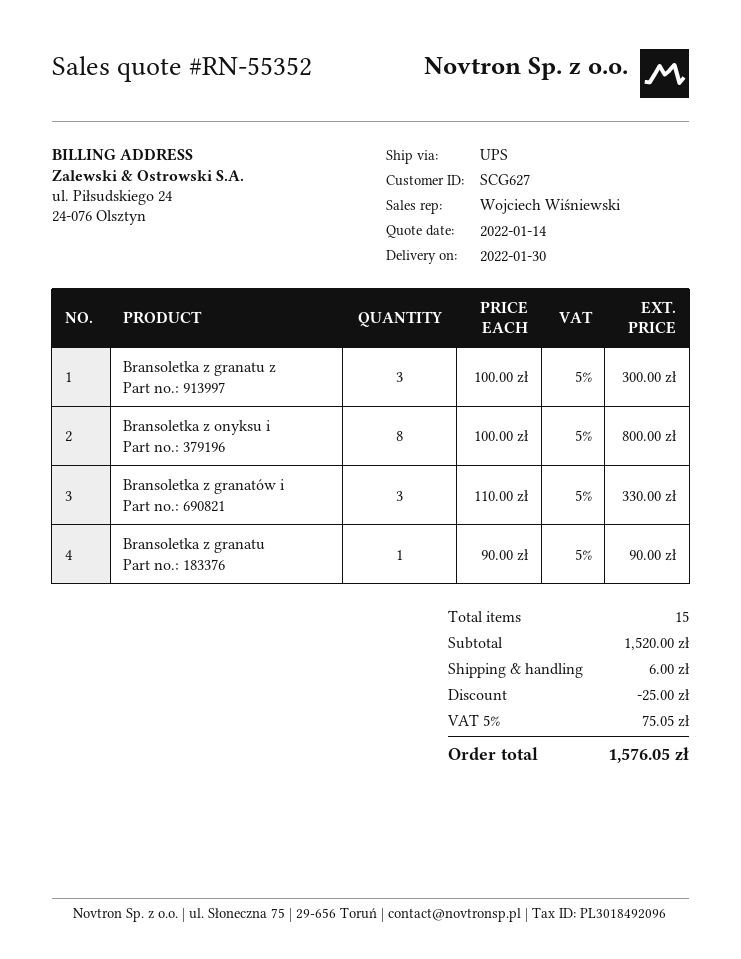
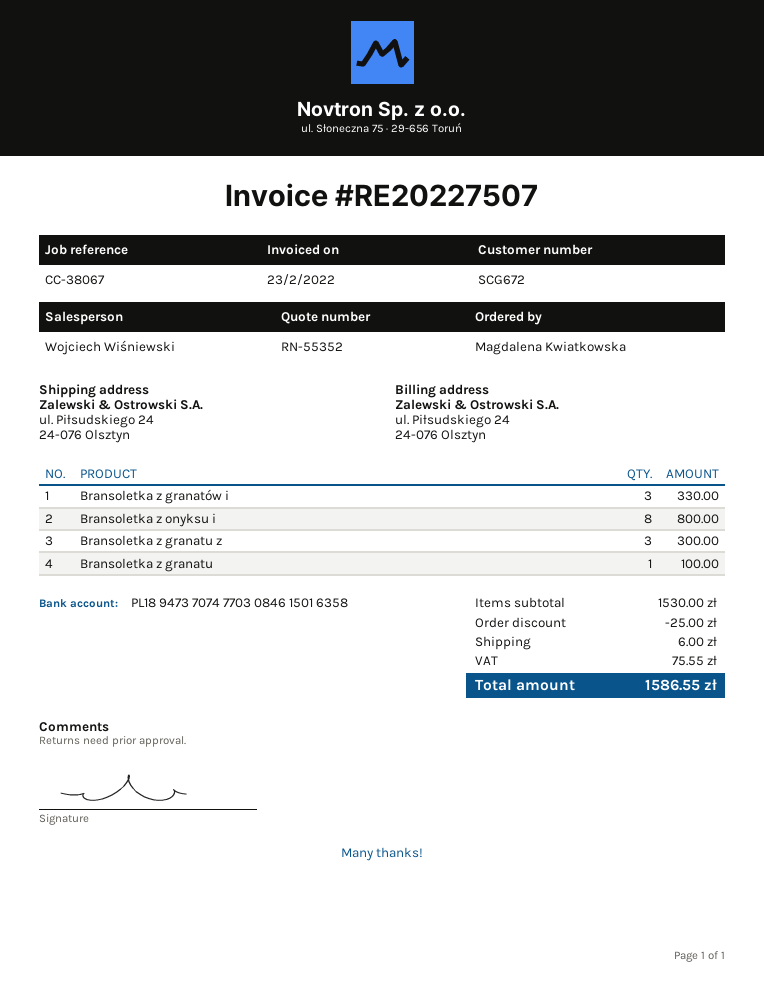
customer number: SCG627 -> SCG672
Bransoletka z granatu: 1 for 90.00 -> 1 for 100.00
subtotal: 1520.00 -> 1530.00
tax: 75.05 -> 75.55
total: 1576.05 -> 1586.55

